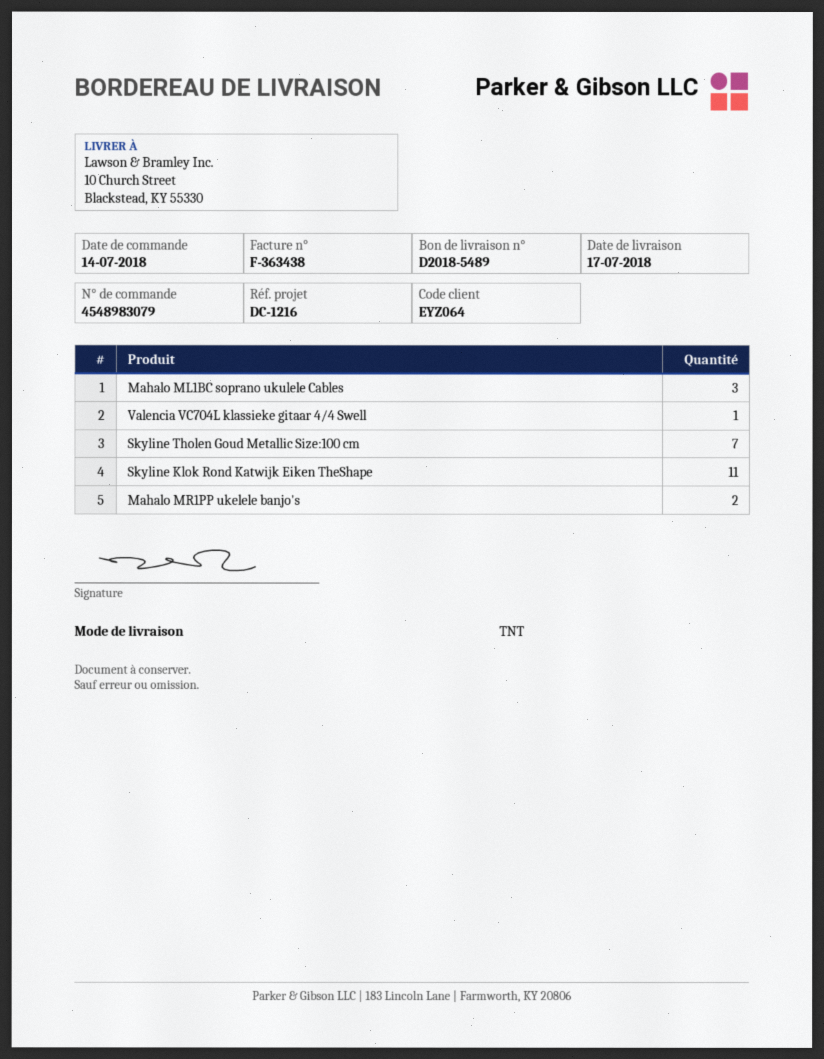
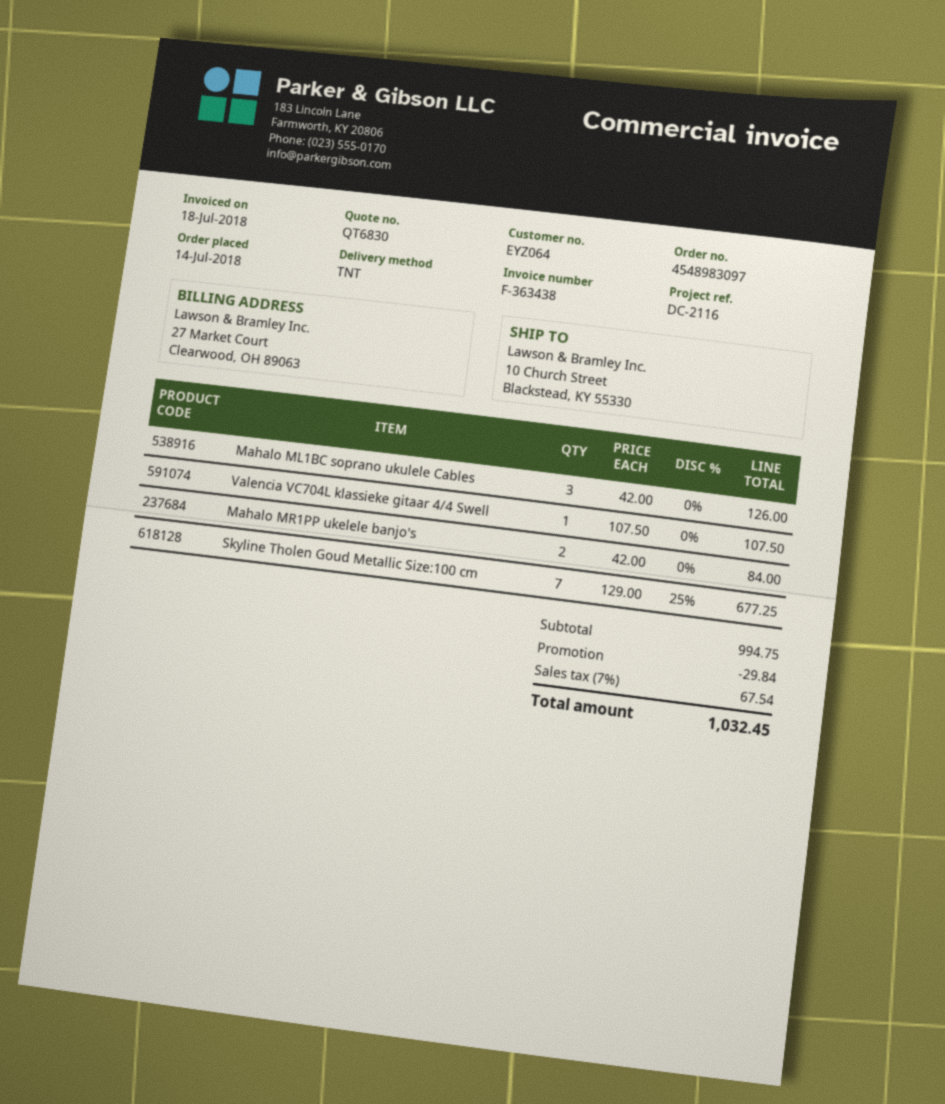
order number: 4548983079 -> 4548983097
reference: DC-1216 -> DC-2116
Skyline Klok Rond Katwijk Eiken TheShape: 11 -> none

